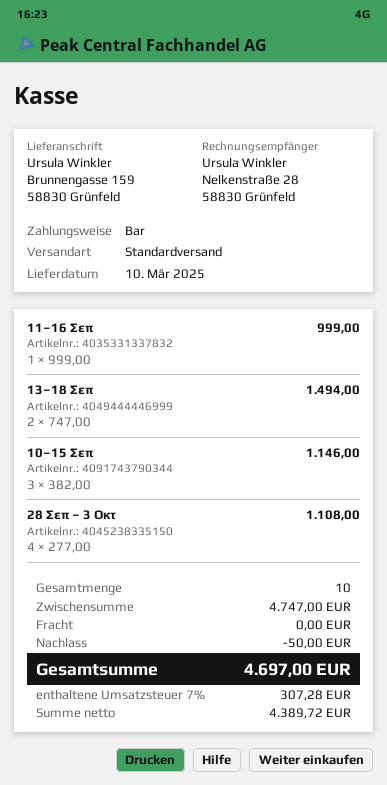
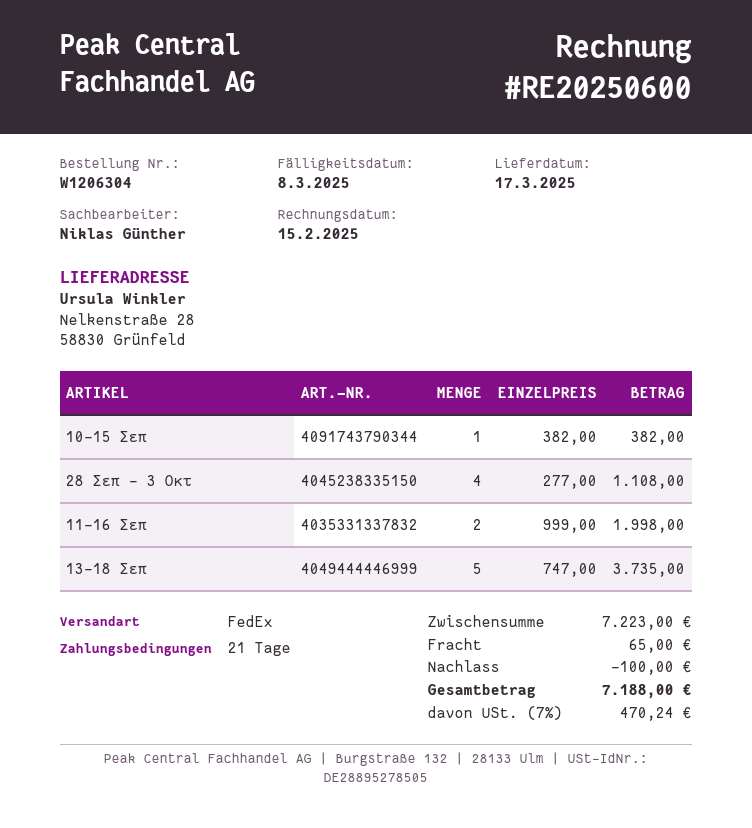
delivery date: 2025-03-10 -> 2025-03-17
shipping method: standard -> FedEx
ship to: Brunnengasse 159, 58830 Grünfeld -> Nelkenstraße 28, 58830 Grünfeld
11–16 Σεπ: 1 x 999.00 = 999.00 -> 2 x 999.00 = 1998.00
13–18 Σεπ: 2 x 747.00 = 1494.00 -> 5 x 747.00 = 3735.00
10–15 Σεπ: 3 x 382.00 = 1146.00 -> 1 x 382.00 = 382.00
subtotal: 4747.00 -> 7223.00
discount: 50.00 -> 100.00
shipping: 0.00 -> 65.00
tax: 7% = 307.28 -> 7% = 470.24
total: 4697.00 -> 7188.00

